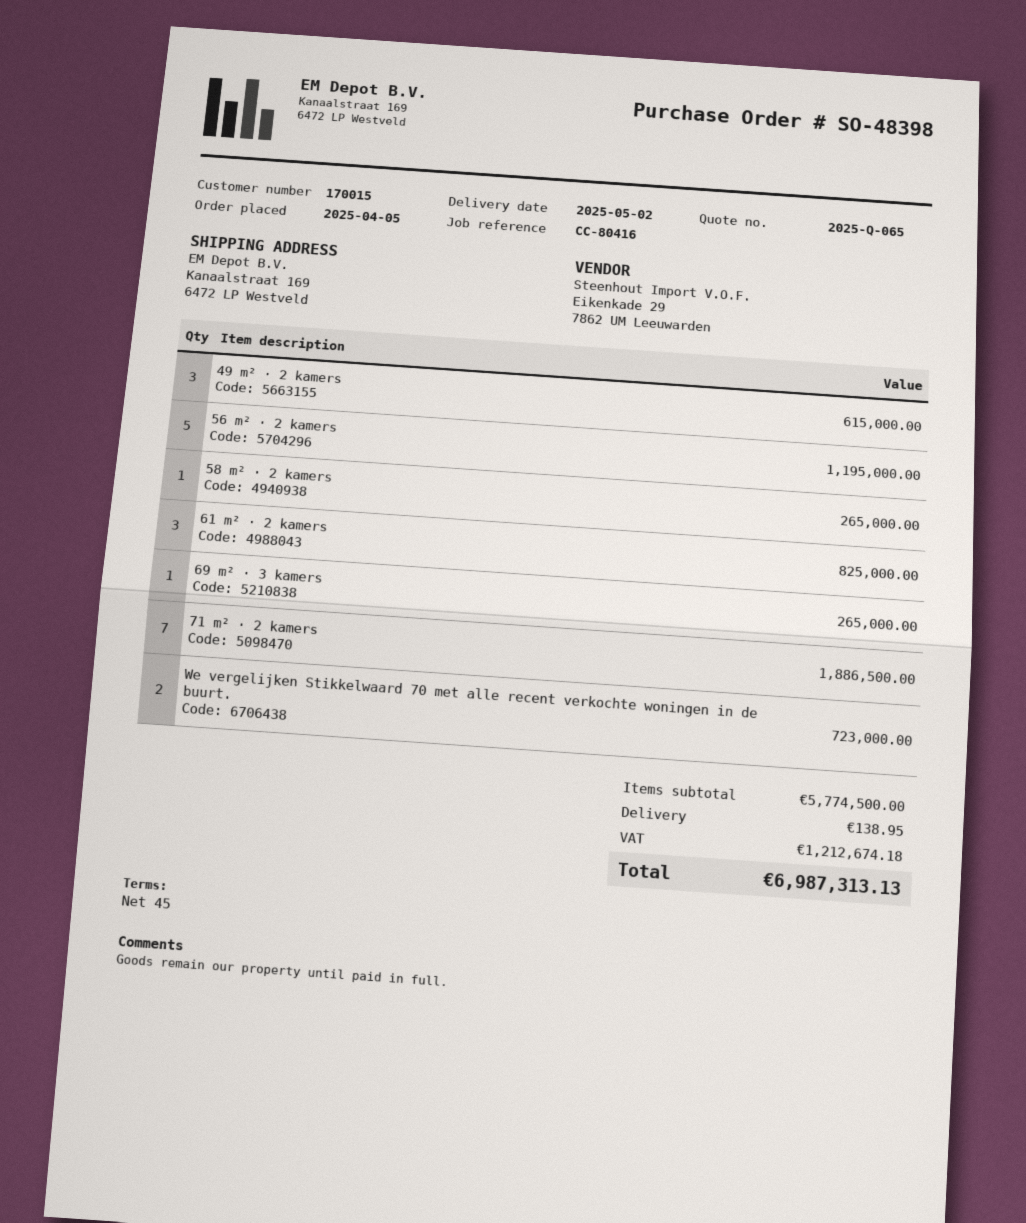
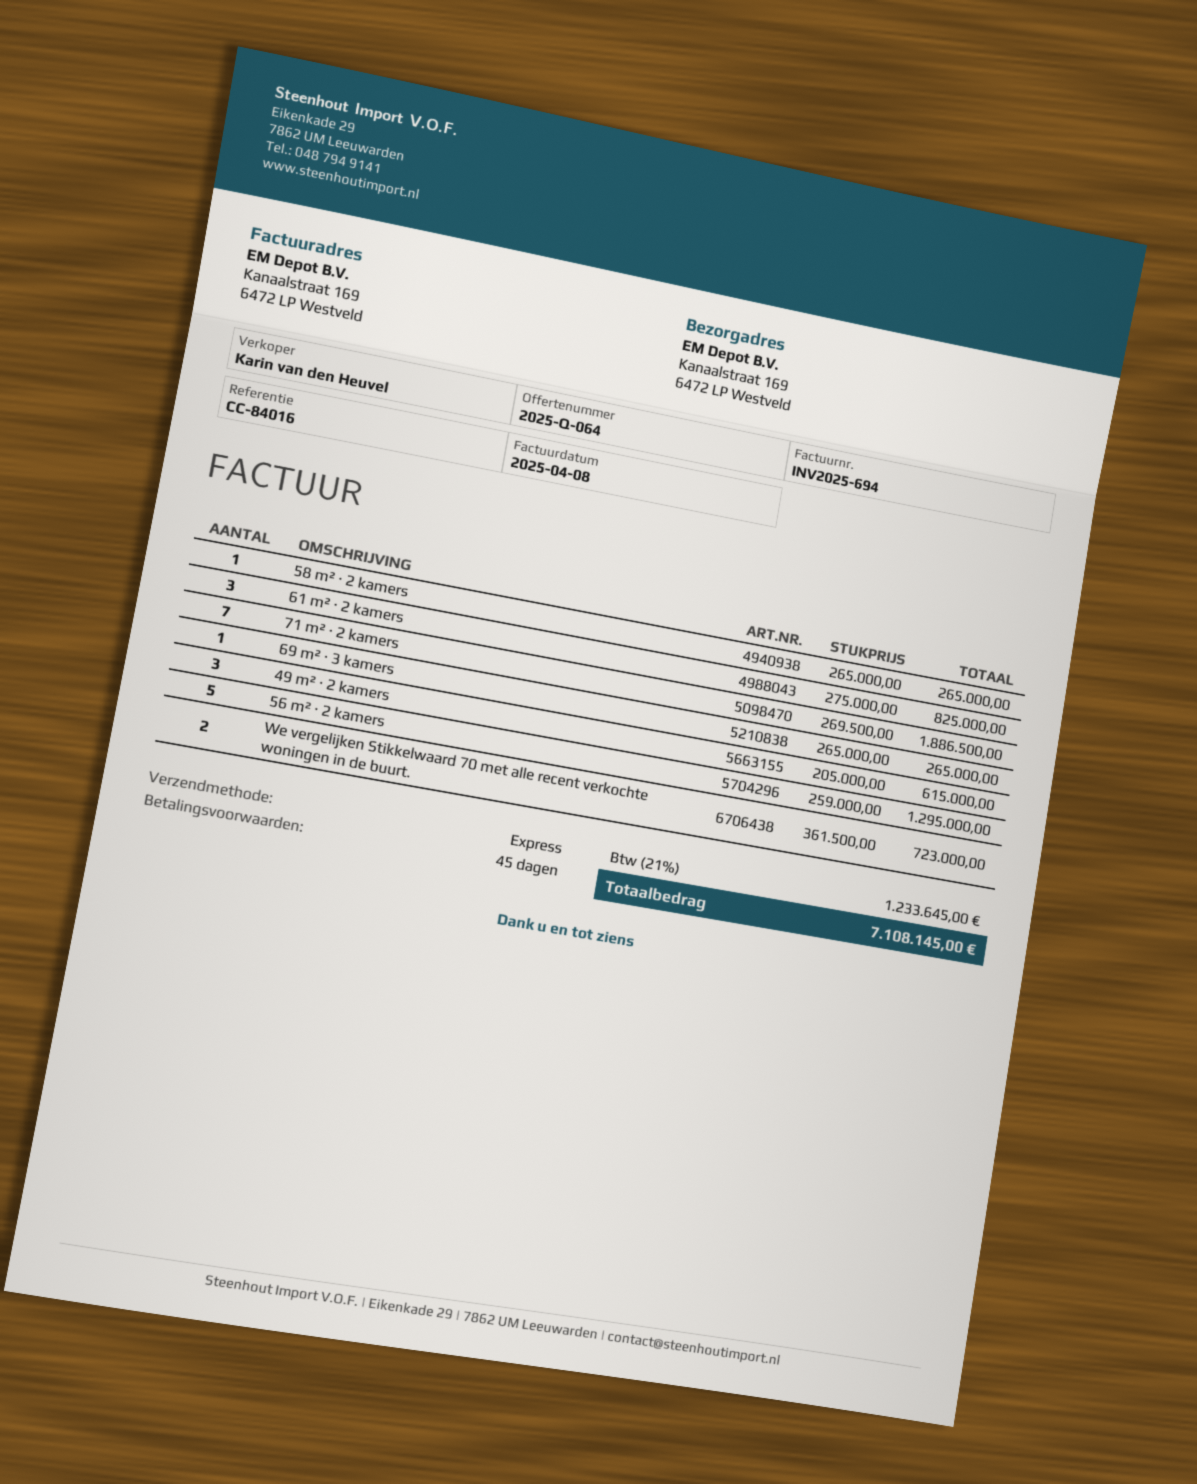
quote number: 2025-Q-065 -> 2025-Q-064
reference: CC-80416 -> CC-84016
56 m² · 2 kamers: 5 for 1195000.00 -> 5 for 1295000.00
shipping: 138.95 -> none
tax: 1212674.18 -> 1233645.00
total: 6987313.13 -> 7108145.00

